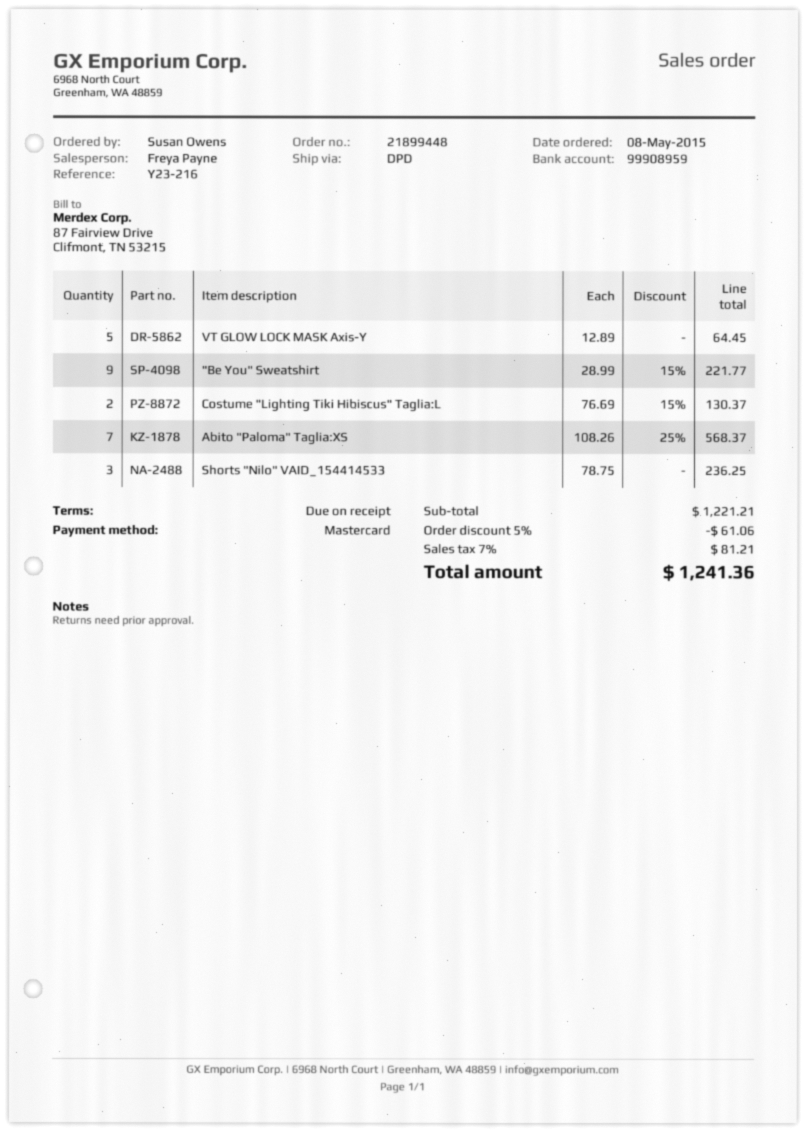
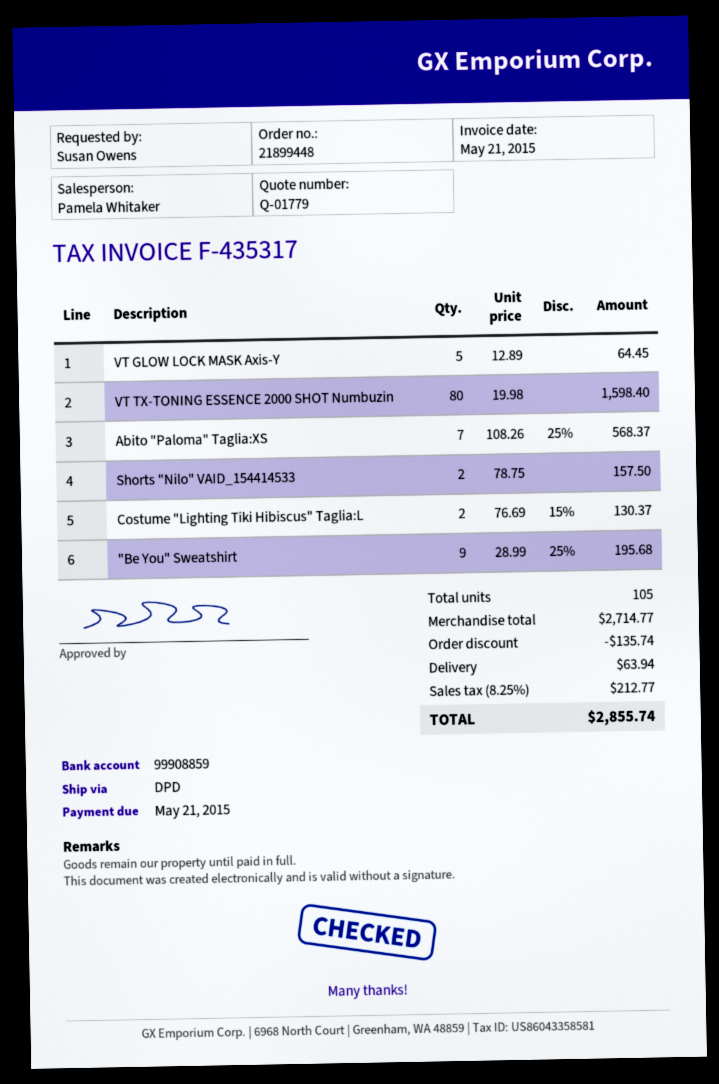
sales rep: Freya Payne -> Pamela Whitaker
bank account: 99908959 -> 99908859
"Be You" Sweatshirt: 9 x 28.99 - 15% = 221.77 -> 9 x 28.99 - 25% = 195.68
Shorts "Nilo" VAID_154414533: 3 x 78.75 = 236.25 -> 2 x 78.75 = 157.50
VT TX-TONING ESSENCE 2000 SHOT Numbuzin: none -> 80 x 19.98 = 1598.40
subtotal: 1221.21 -> 2714.77
discount: 61.06 -> 135.74
shipping: none -> 63.94
tax: 7% = 81.21 -> 8.25% = 212.77
total: 1241.36 -> 2855.74

